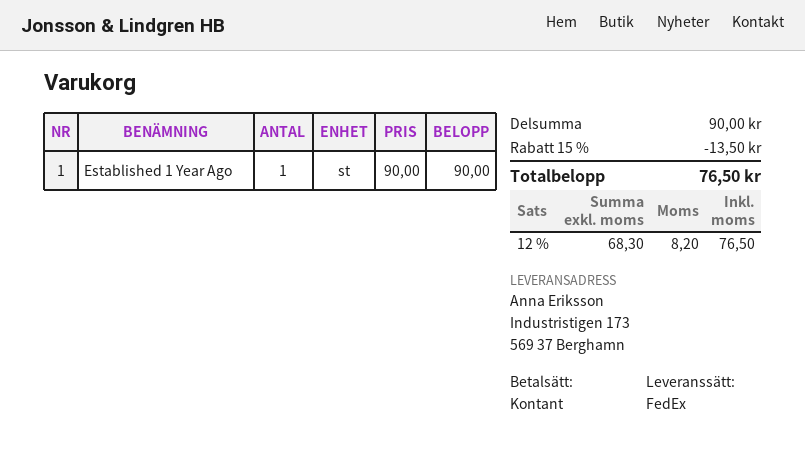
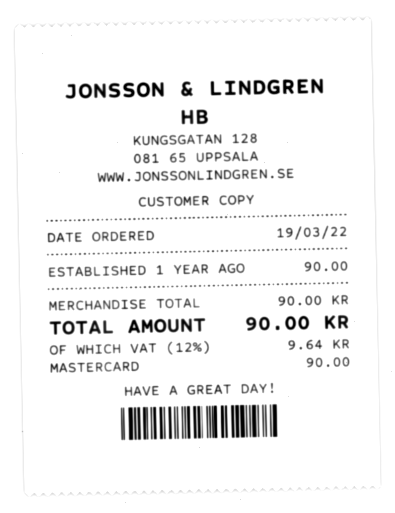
payment method: cash -> Mastercard
discount: 15% = 13.50 -> none
tax: 12% = 8.20 -> 12% = 9.64
total: 76.50 -> 90.00

